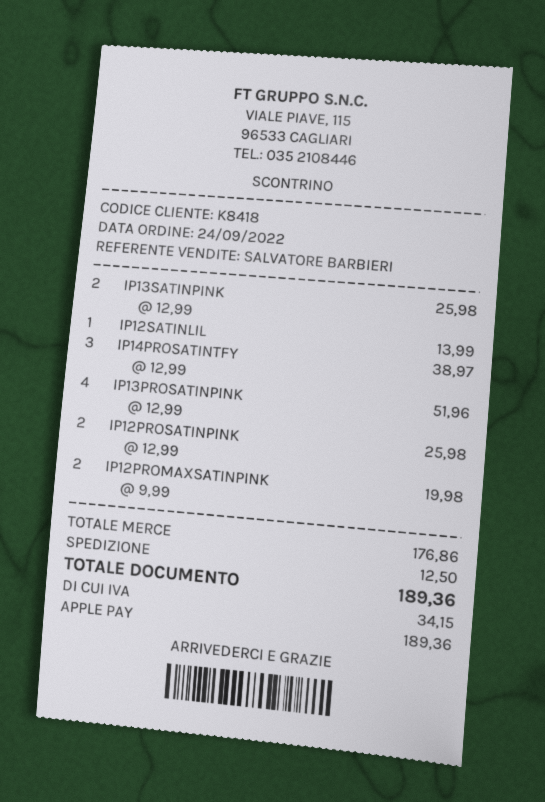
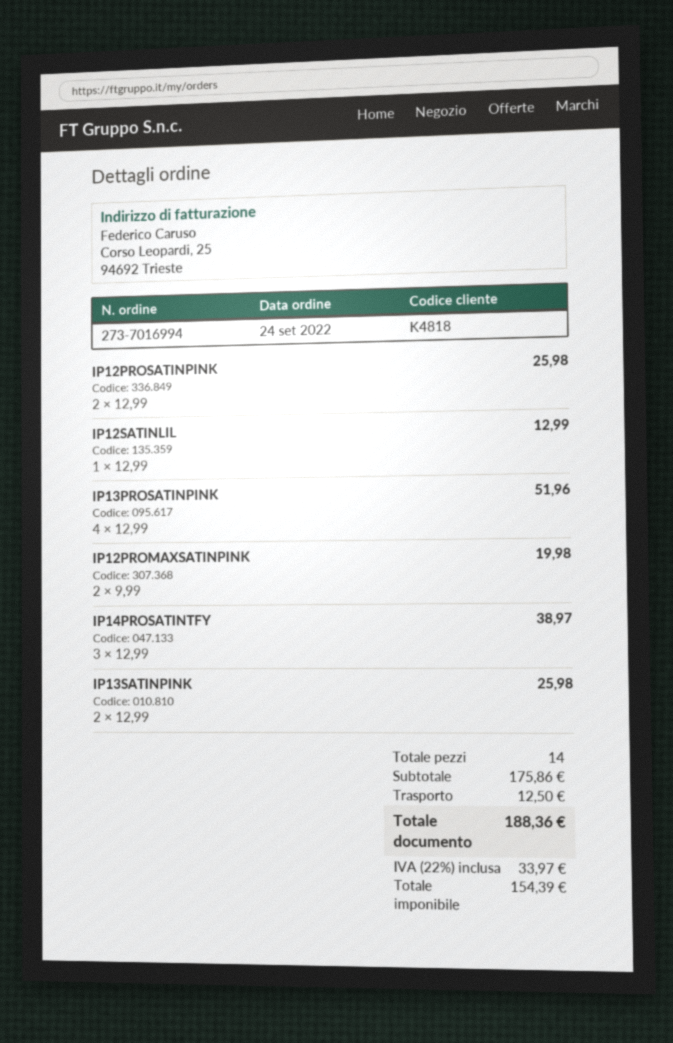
customer number: K8418 -> K4818
IP12SATINLIL: 1 x 13.99 = 13.99 -> 1 x 12.99 = 12.99
subtotal: 176.86 -> 175.86
tax: 34.15 -> 33.97
total: 189.36 -> 188.36

